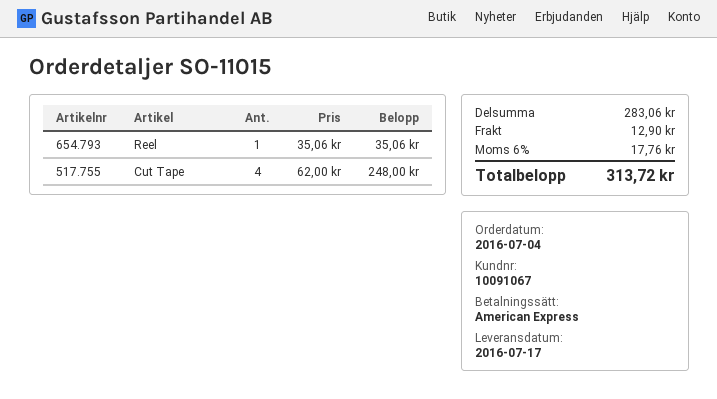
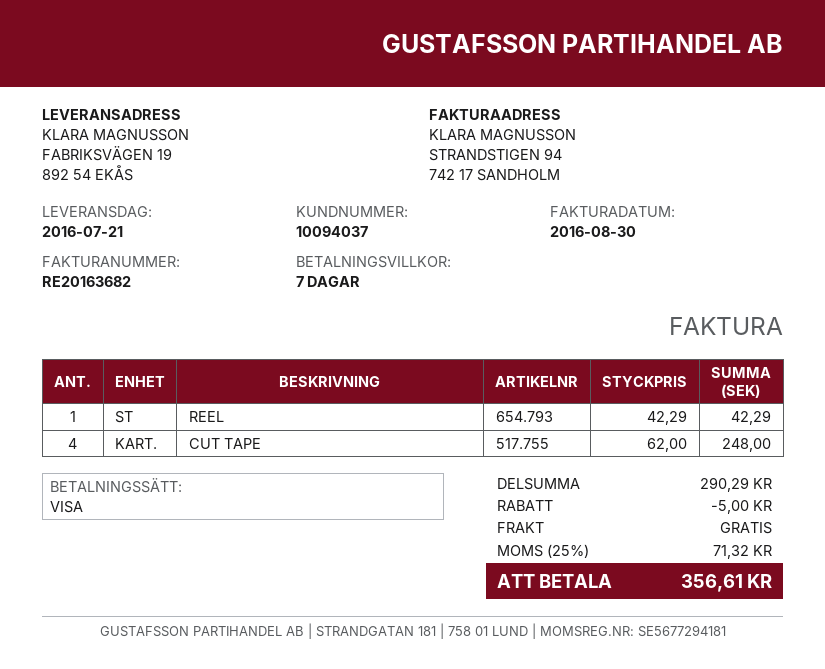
delivery date: 2016-07-17 -> 2016-07-21
customer number: 10091067 -> 10094037
payment method: American Express -> Visa
Reel: 1 x 35.06 = 35.06 -> 1 x 42.29 = 42.29
subtotal: 283.06 -> 290.29
discount: none -> 5.00
shipping: 12.90 -> 0.00
tax: 6% = 17.76 -> 25% = 71.32
total: 313.72 -> 356.61

